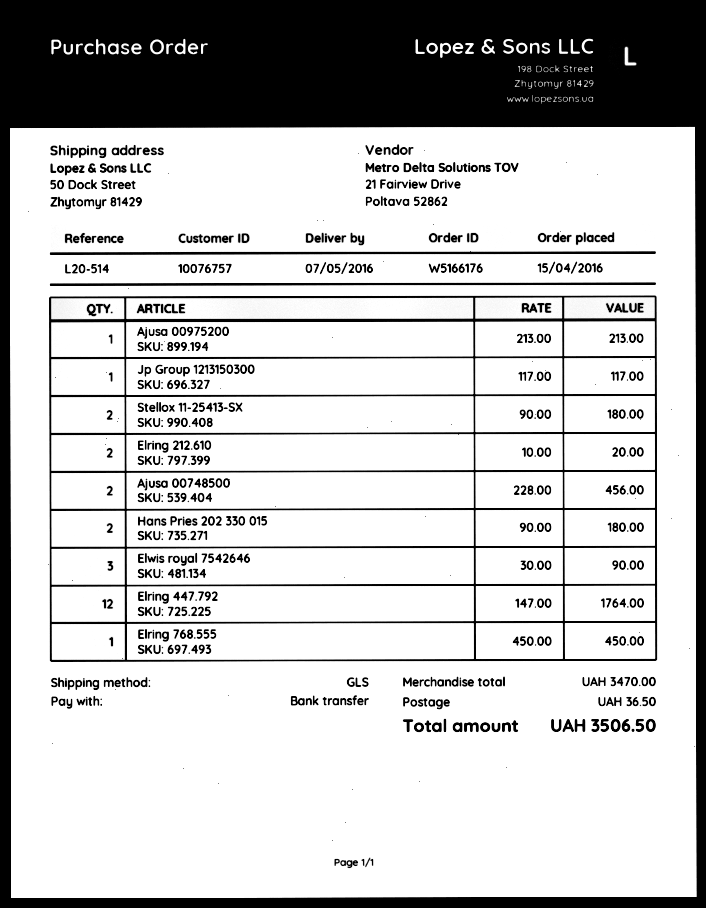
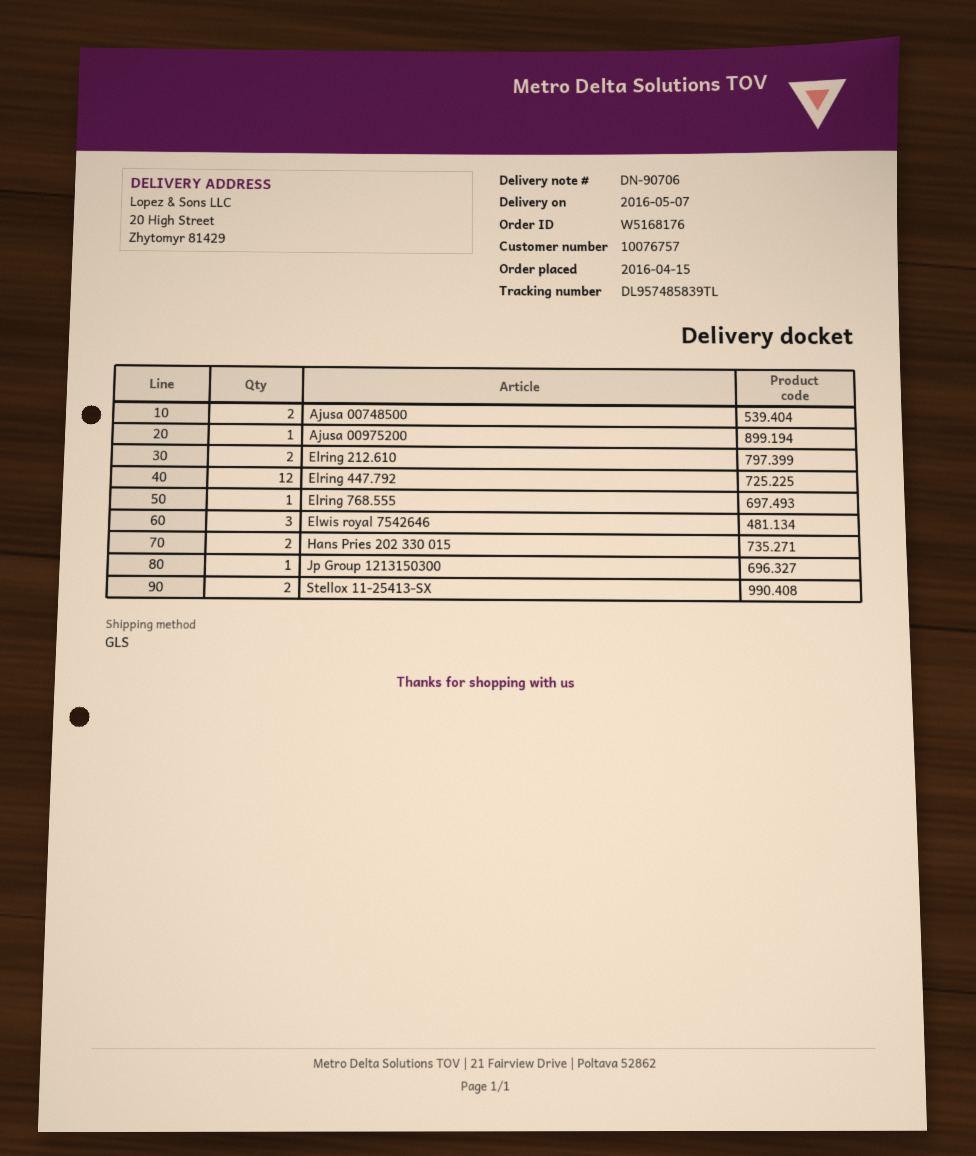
order number: W5166176 -> W5168176
ship to: 50 Dock Street, Zhytomyr 81429 -> 20 High Street, Zhytomyr 81429

